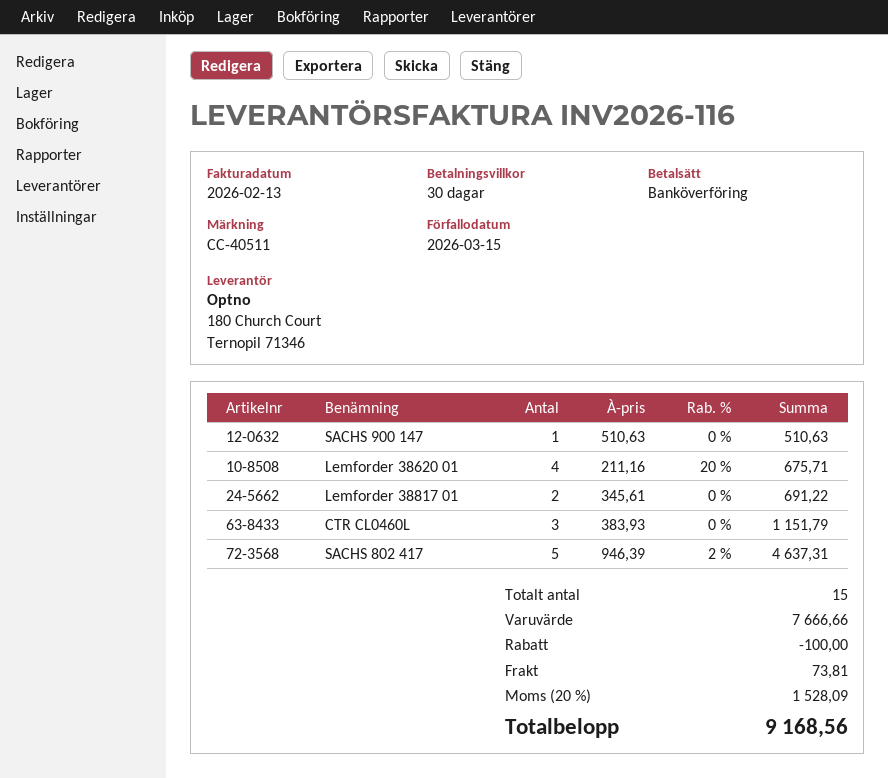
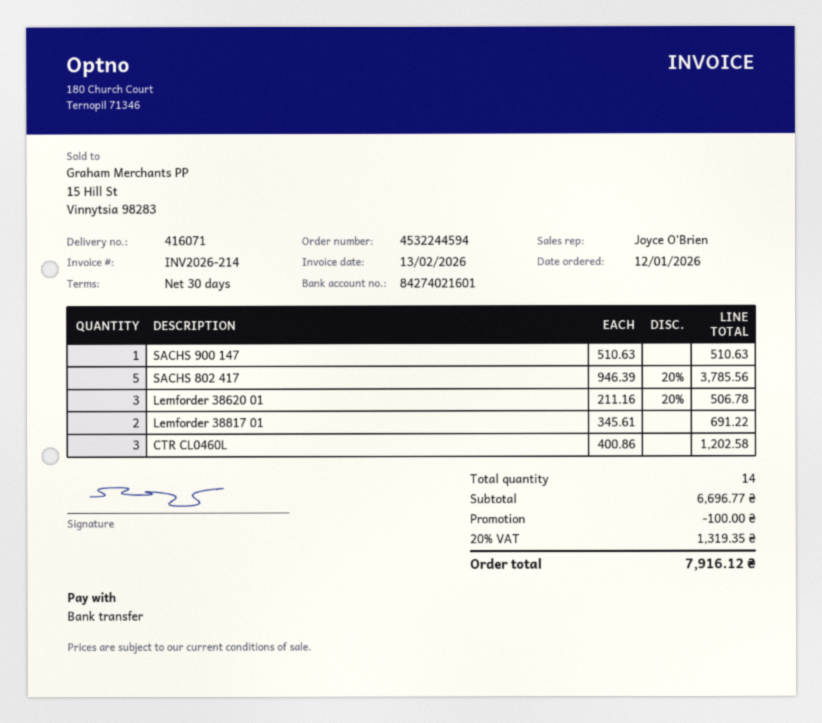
invoice number: INV2026-116 -> INV2026-214
Lemforder 38620 01: 4 x 211.16 - 20% = 675.71 -> 3 x 211.16 - 20% = 506.78
CTR CL0460L: 3 x 383.93 = 1151.79 -> 3 x 400.86 = 1202.58
SACHS 802 417: 5 x 946.39 - 2% = 4637.31 -> 5 x 946.39 - 20% = 3785.56
total quantity: 15 -> 14
subtotal: 7666.66 -> 6696.77
shipping: 73.81 -> none
tax: 20% = 1528.09 -> 20% = 1319.35
total: 9168.56 -> 7916.12

